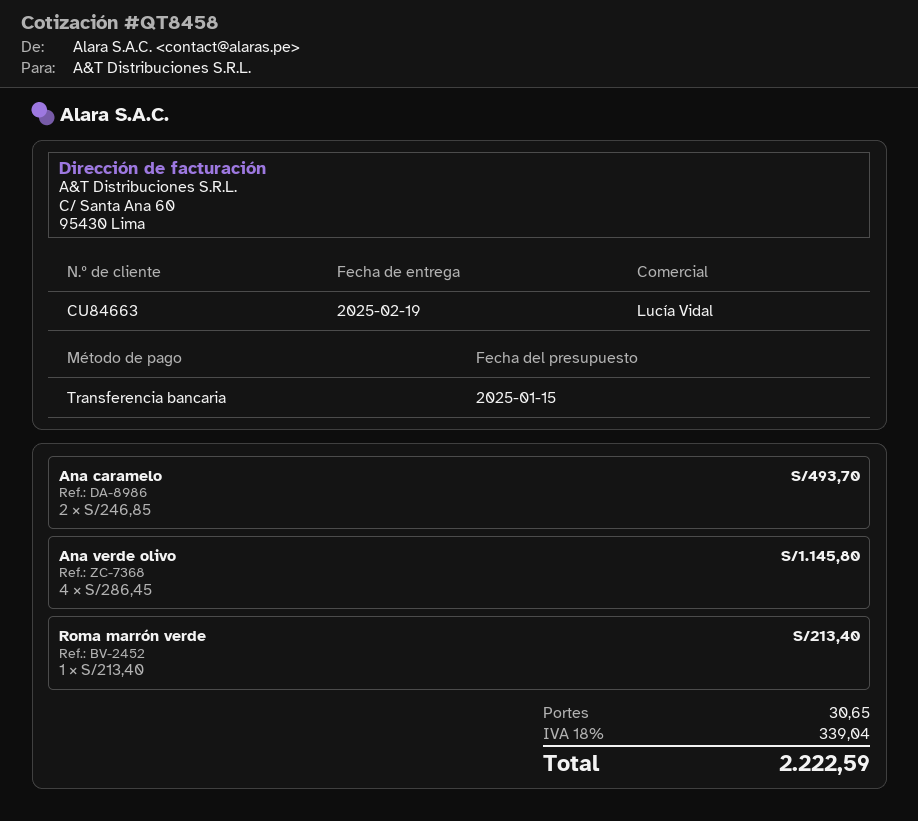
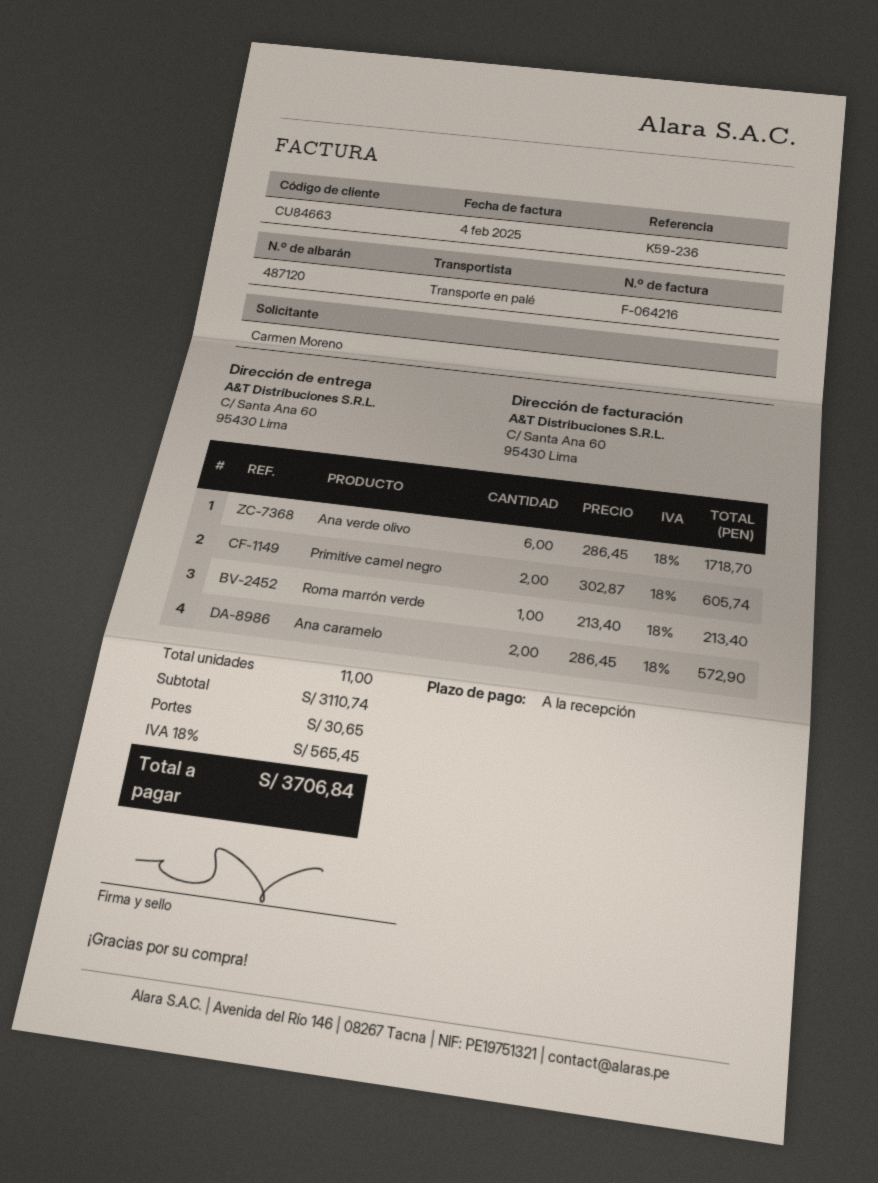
Ana caramelo: 2 x 246.85 = 493.70 -> 2 x 286.45 = 572.90
Ana verde olivo: 4 x 286.45 = 1145.80 -> 6 x 286.45 = 1718.70
Primitive camel negro: none -> 2 x 302.87 = 605.74
tax: 18% = 339.04 -> 18% = 565.45
total: 2222.59 -> 3706.84

